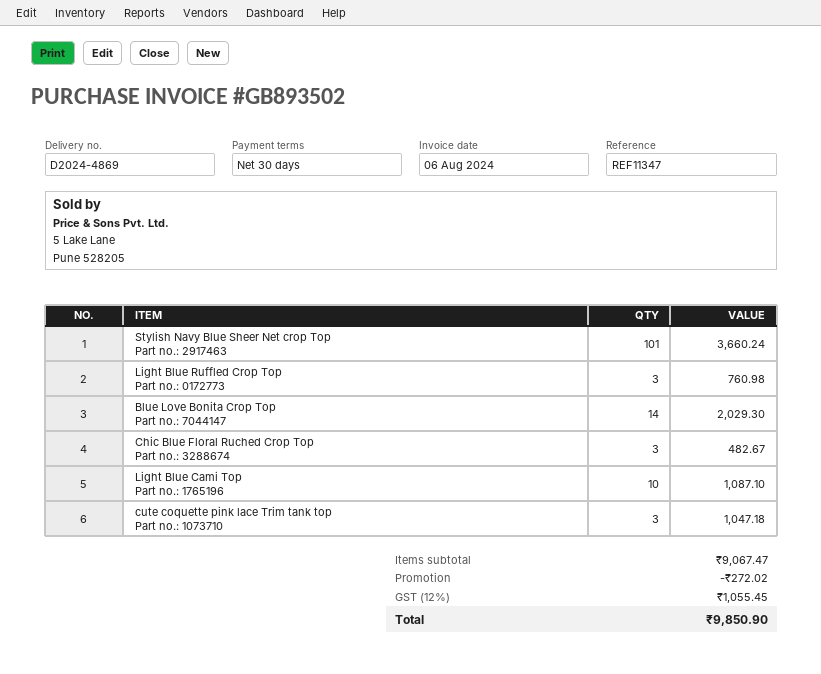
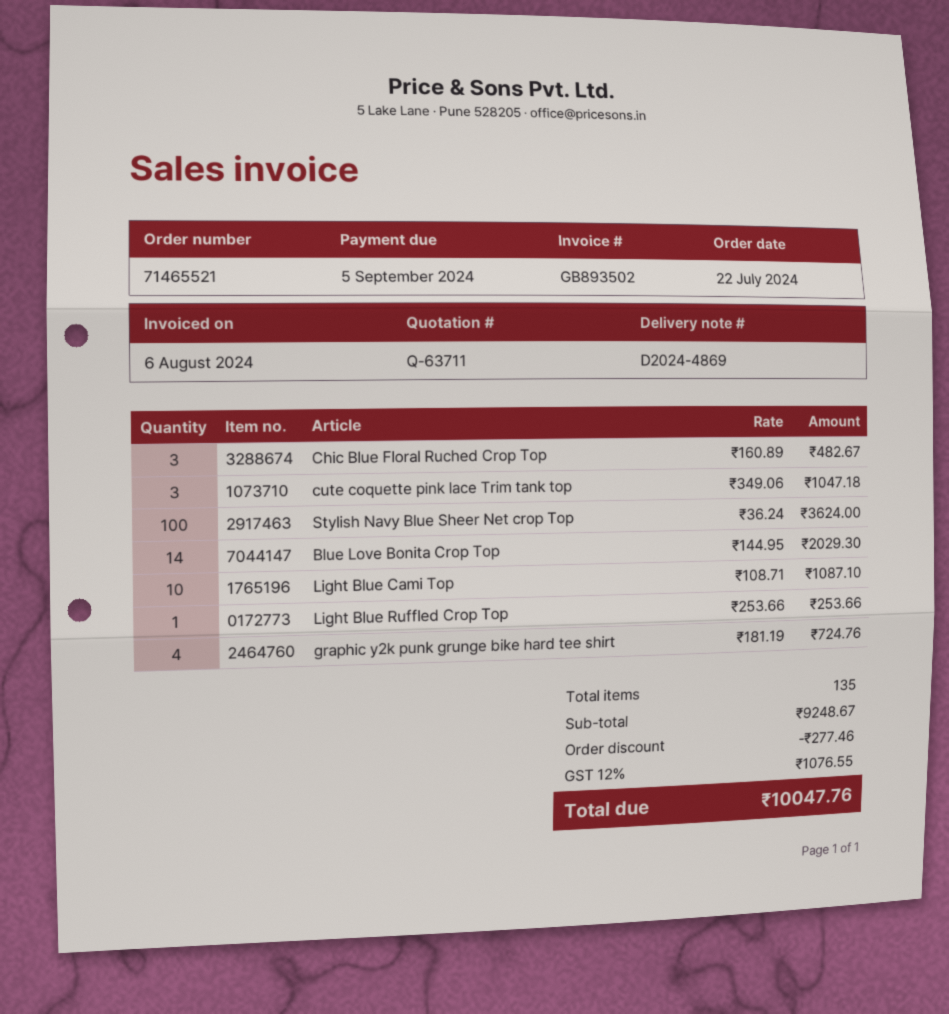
Stylish Navy Blue Sheer Net crop Top: 101 for 3660.24 -> 100 for 3624.00
Light Blue Ruffled Crop Top: 3 for 760.98 -> 1 for 253.66
graphic y2k punk grunge bike hard tee shirt: none -> 4 for 724.76
subtotal: 9067.47 -> 9248.67
discount: 272.02 -> 277.46
tax: 12% = 1055.45 -> 12% = 1076.55
total: 9850.90 -> 10047.76

